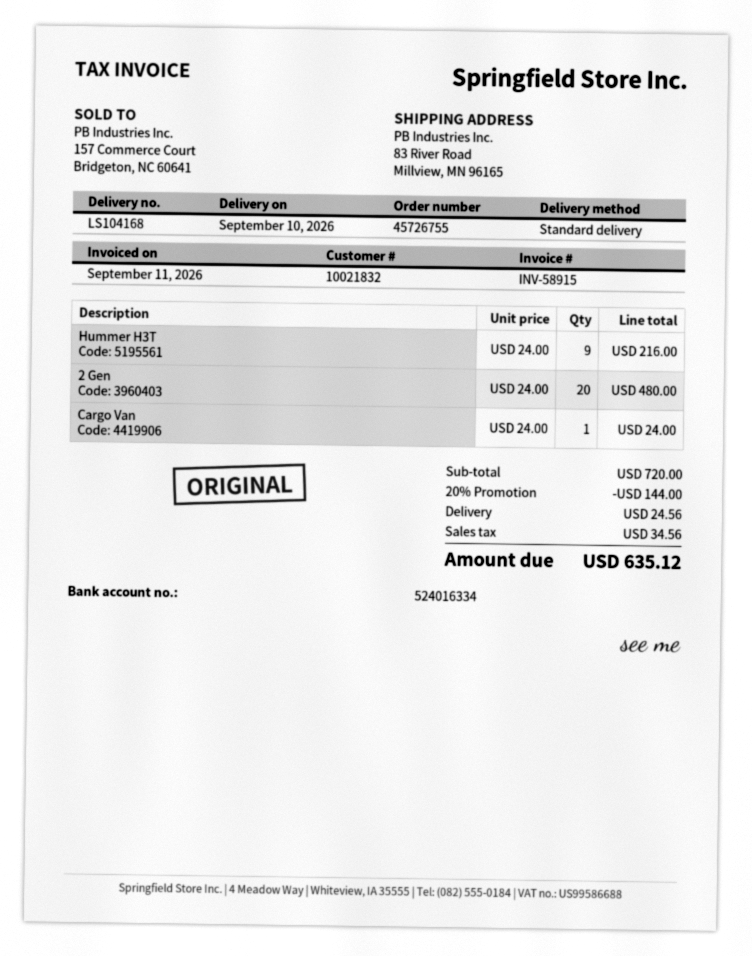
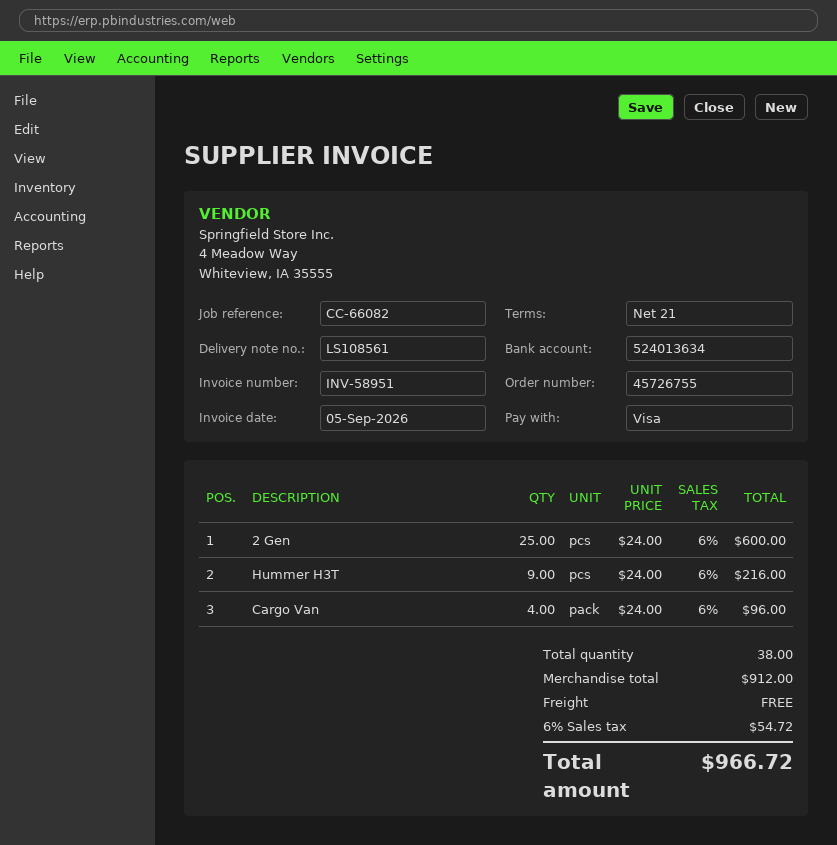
delivery note number: LS104168 -> LS108561
invoice number: INV-58915 -> INV-58951
invoice date: 2026-09-11 -> 2026-09-05
bank account: 524016334 -> 524013634
2 Gen: 20 x 24.00 = 480.00 -> 25 x 24.00 = 600.00
Cargo Van: 1 x 24.00 = 24.00 -> 4 x 24.00 = 96.00
subtotal: 720.00 -> 912.00
discount: 20% = 144.00 -> none
shipping: 24.56 -> 0.00
tax: 34.56 -> 54.72
total: 635.12 -> 966.72

